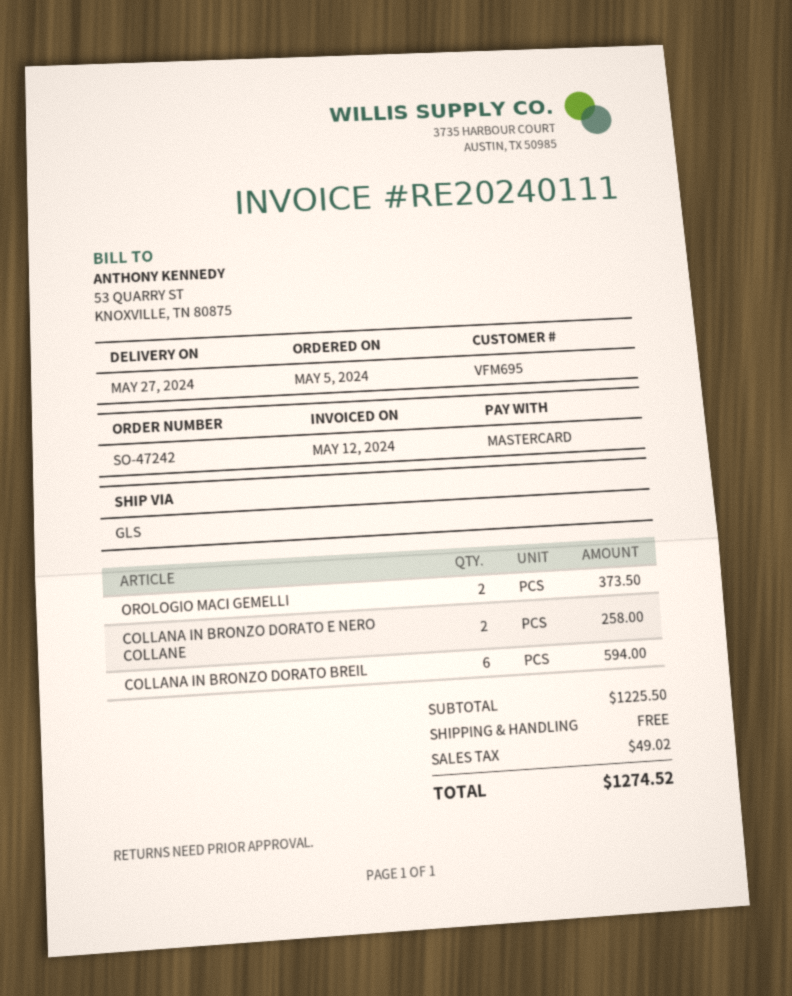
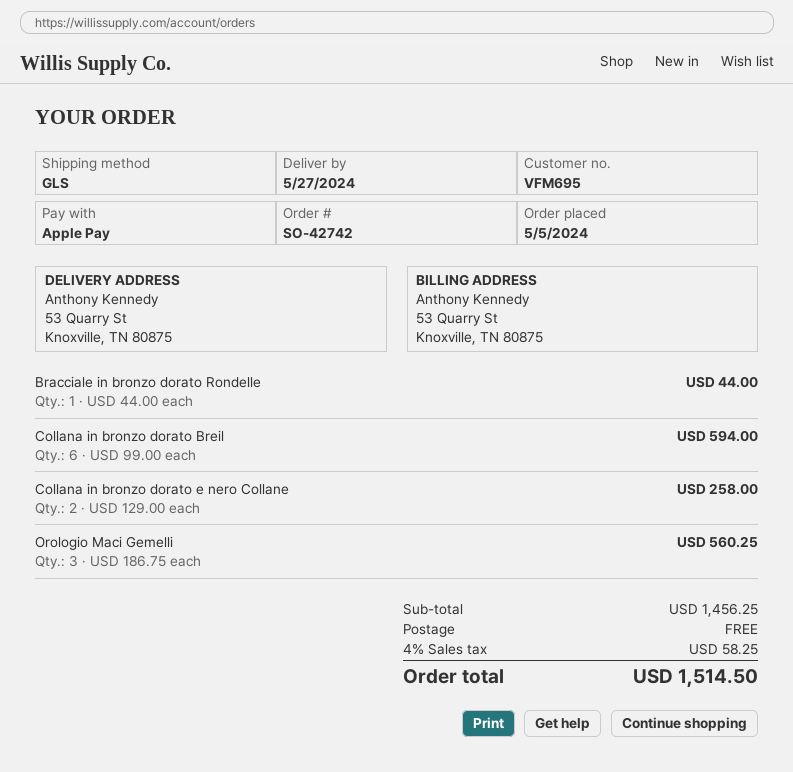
order number: SO-47242 -> SO-42742
payment method: Mastercard -> Apple Pay
OROLOGIO MACI GEMELLI: 2 for 373.50 -> 3 for 560.25
Bracciale in bronzo dorato Rondelle: none -> 1 for 44.00
subtotal: 1225.50 -> 1456.25
tax: 49.02 -> 58.25
total: 1274.52 -> 1514.50

